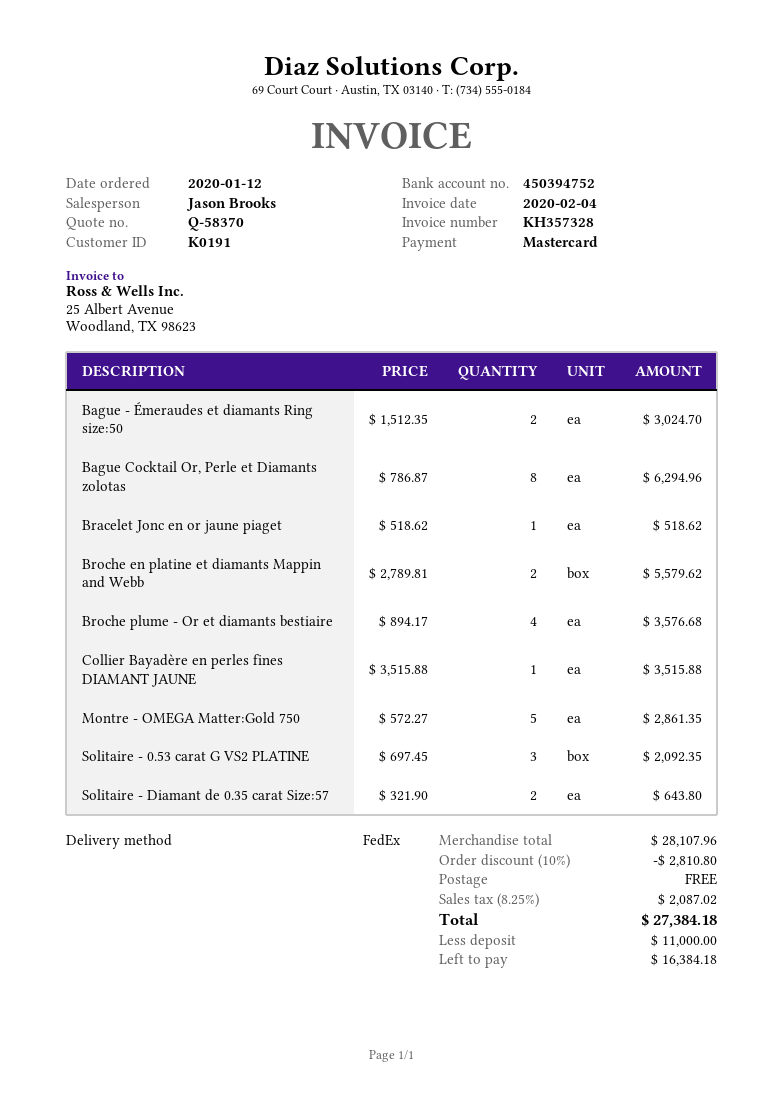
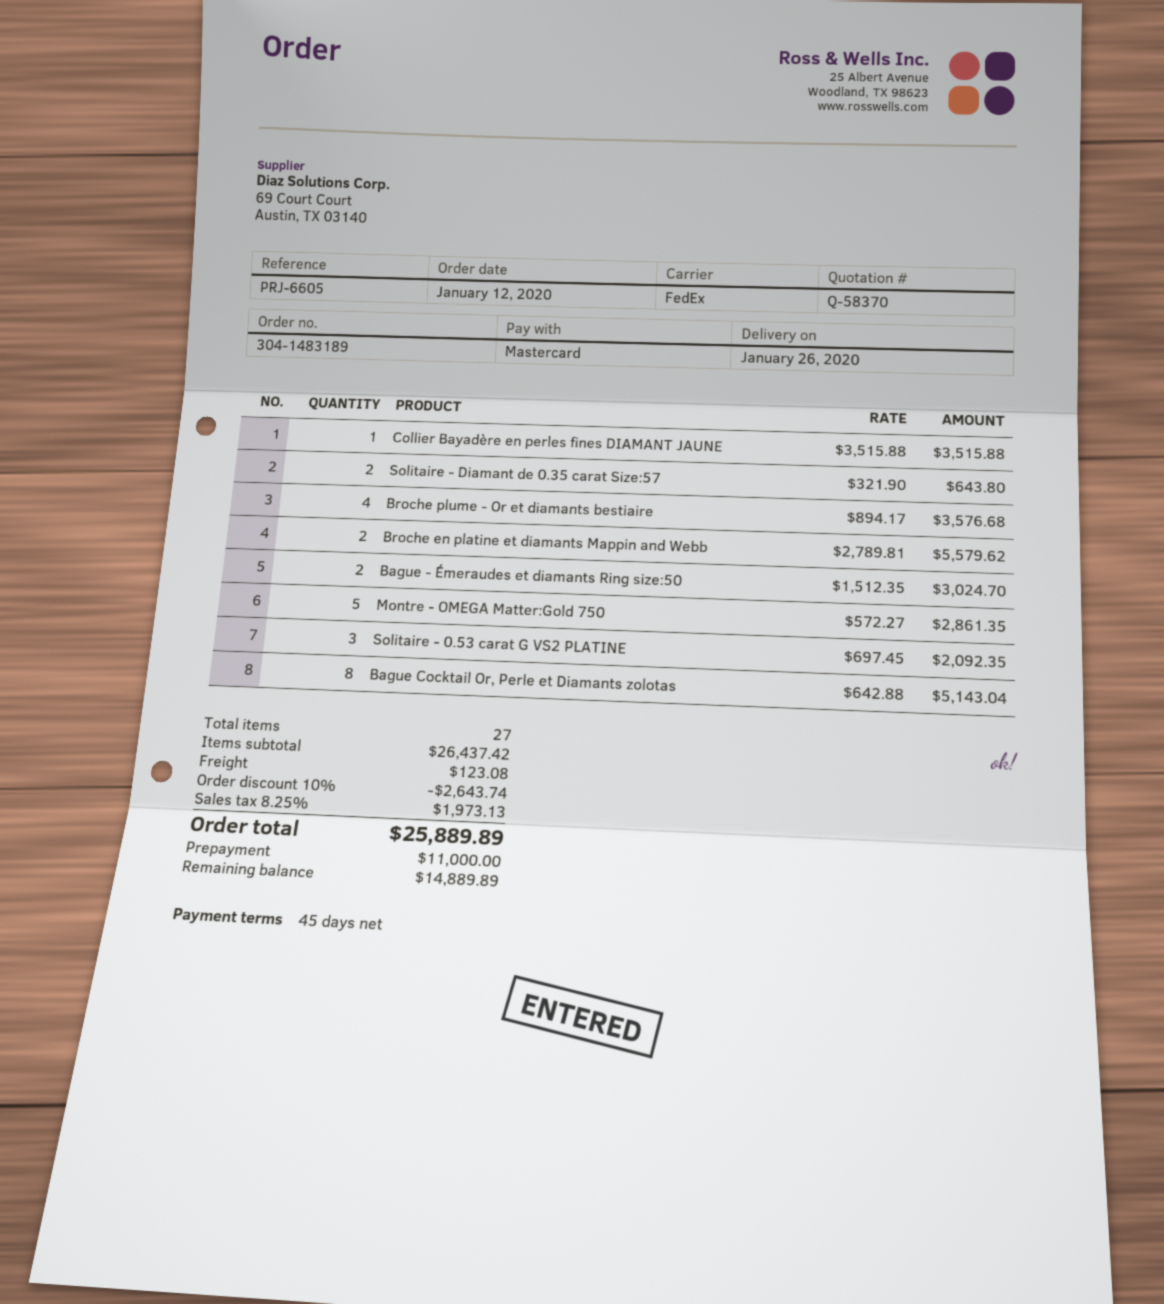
Bague Cocktail Or, Perle et Diamants zolotas: 8 x 786.87 = 6294.96 -> 8 x 642.88 = 5143.04
Bracelet Jonc en or jaune piaget: 1 x 518.62 = 518.62 -> none
subtotal: 28107.96 -> 26437.42
discount: 10% = 2810.80 -> 10% = 2643.74
shipping: 0.00 -> 123.08
tax: 8.25% = 2087.02 -> 8.25% = 1973.13
total: 27384.18 -> 25889.89
balance: 16384.18 -> 14889.89

